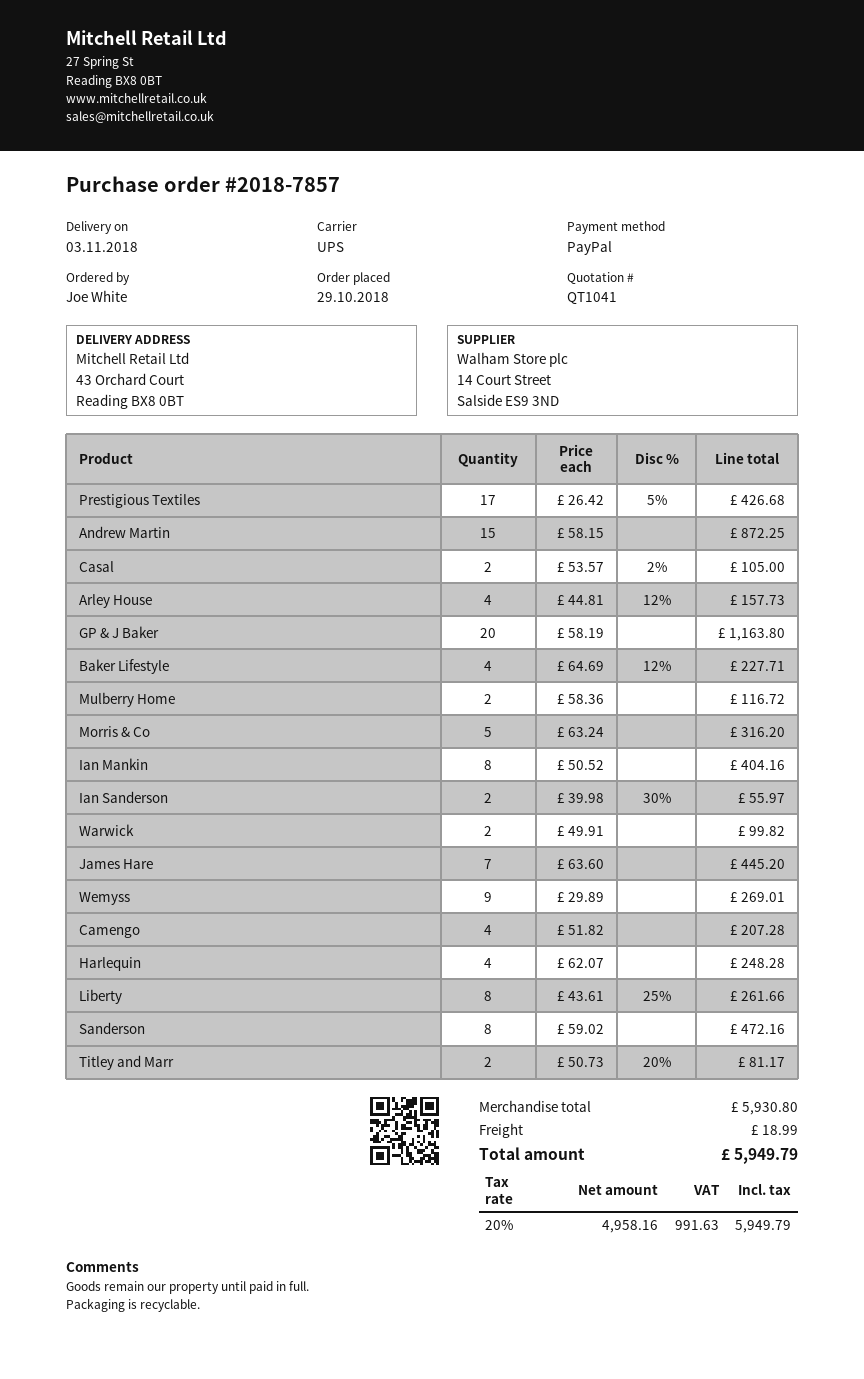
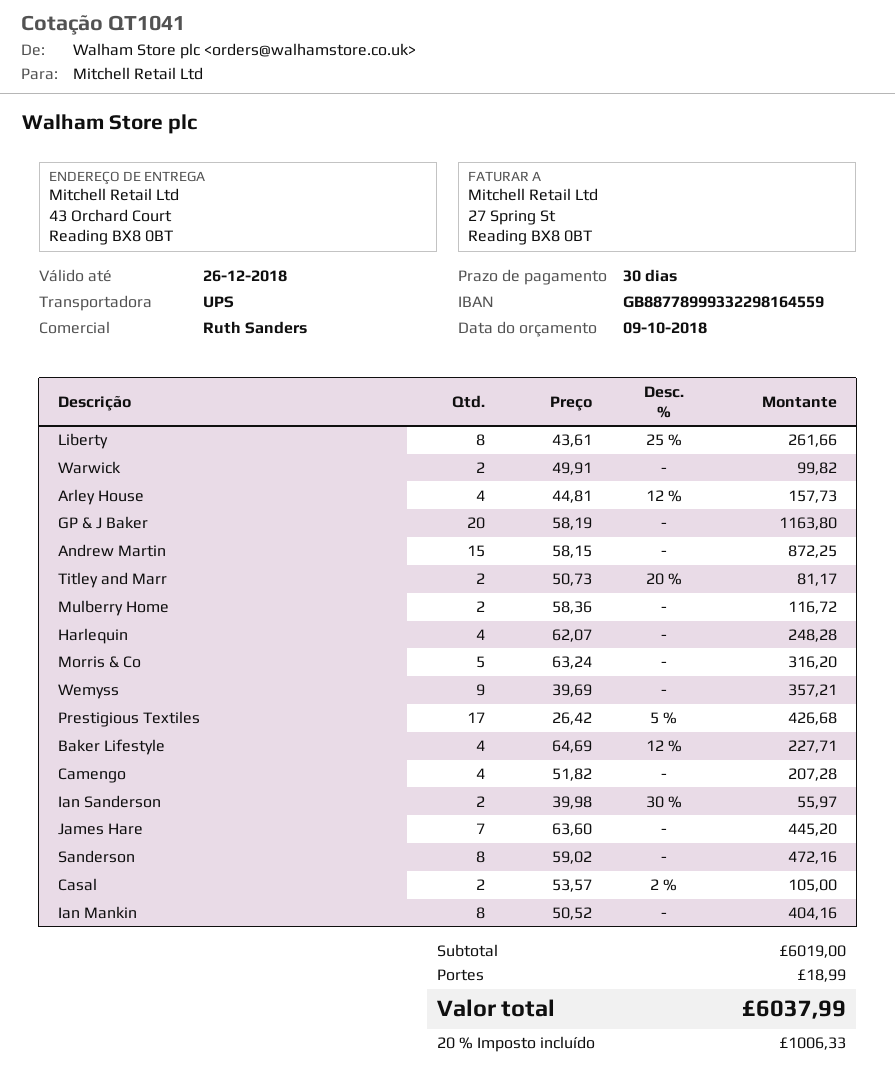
Wemyss: 9 x 29.89 = 269.01 -> 9 x 39.69 = 357.21
subtotal: 5930.80 -> 6019.00
tax: 20% = 991.63 -> 20% = 1006.33
total: 5949.79 -> 6037.99

